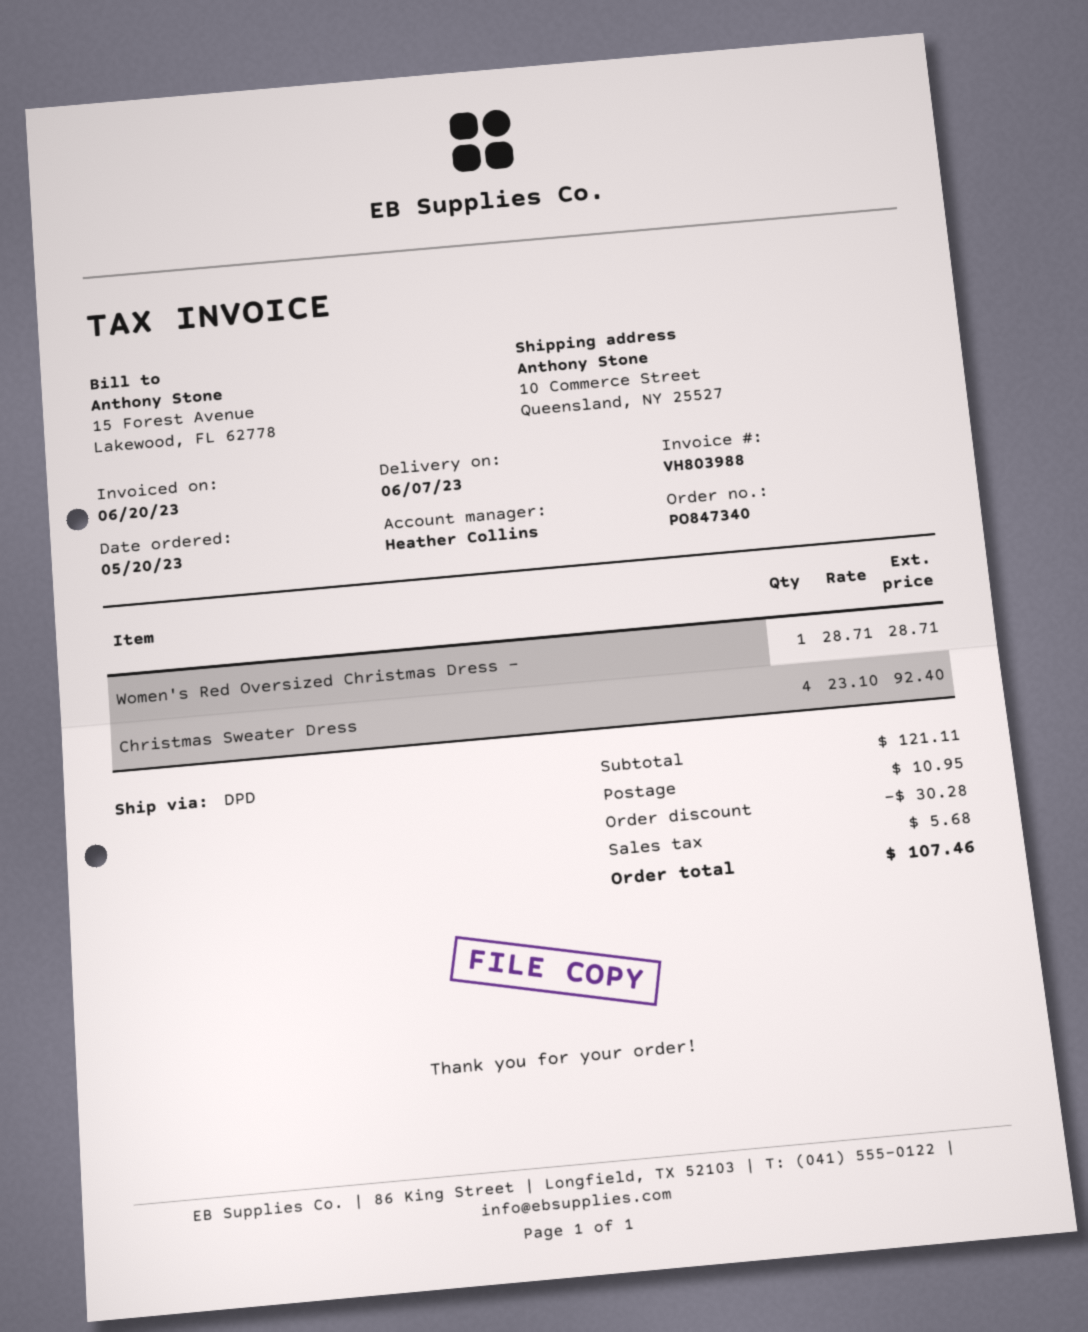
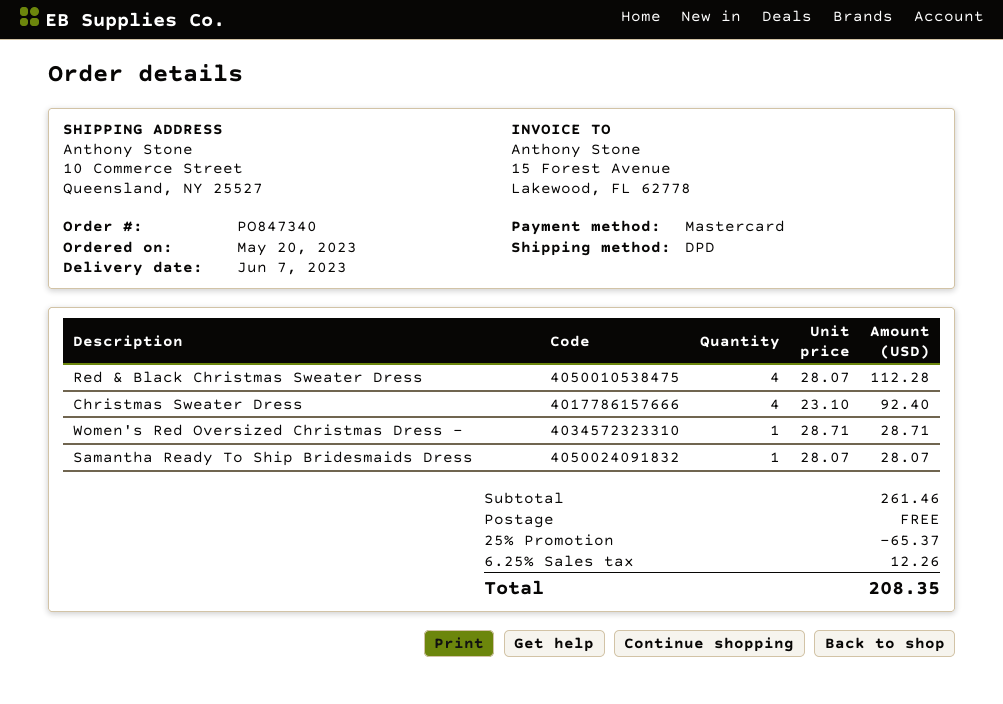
Red & Black Christmas Sweater Dress: none -> 4 x 28.07 = 112.28
Samantha Ready To Ship Bridesmaids Dress: none -> 1 x 28.07 = 28.07
subtotal: 121.11 -> 261.46
discount: 30.28 -> 65.37
shipping: 10.95 -> 0.00
tax: 5.68 -> 12.26
total: 107.46 -> 208.35

